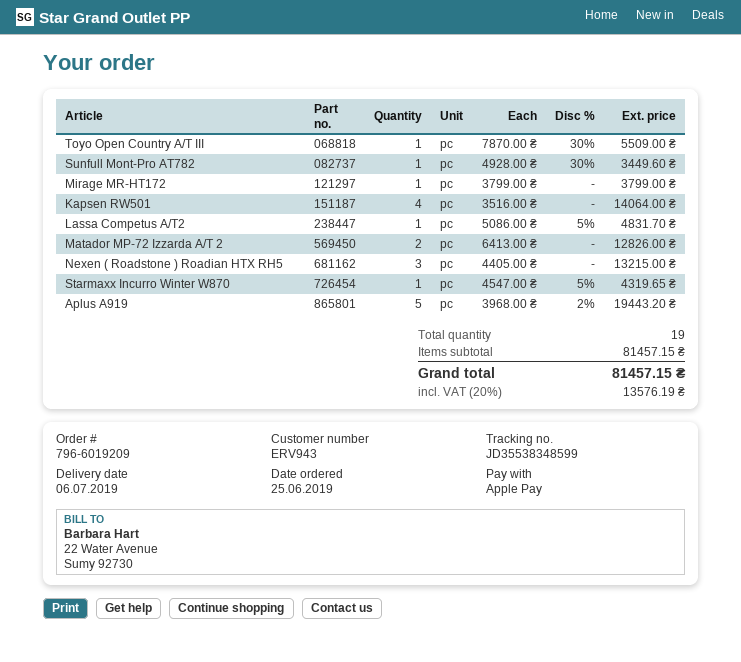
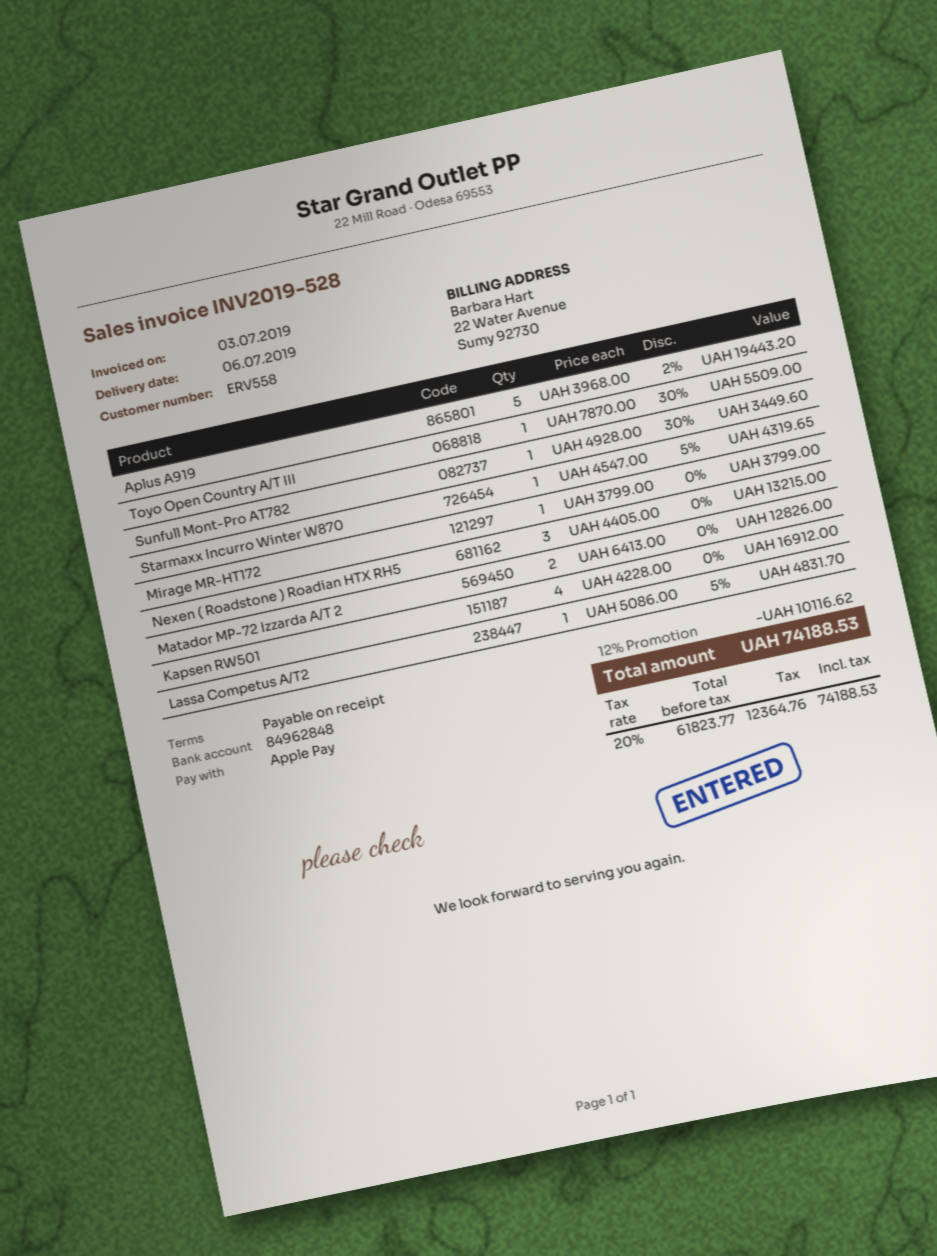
customer number: ERV943 -> ERV558
Kapsen RW501: 4 x 3516.00 = 14064.00 -> 4 x 4228.00 = 16912.00
discount: none -> 12% = 10116.62
tax: 20% = 13576.19 -> 20% = 12364.76
total: 81457.15 -> 74188.53

